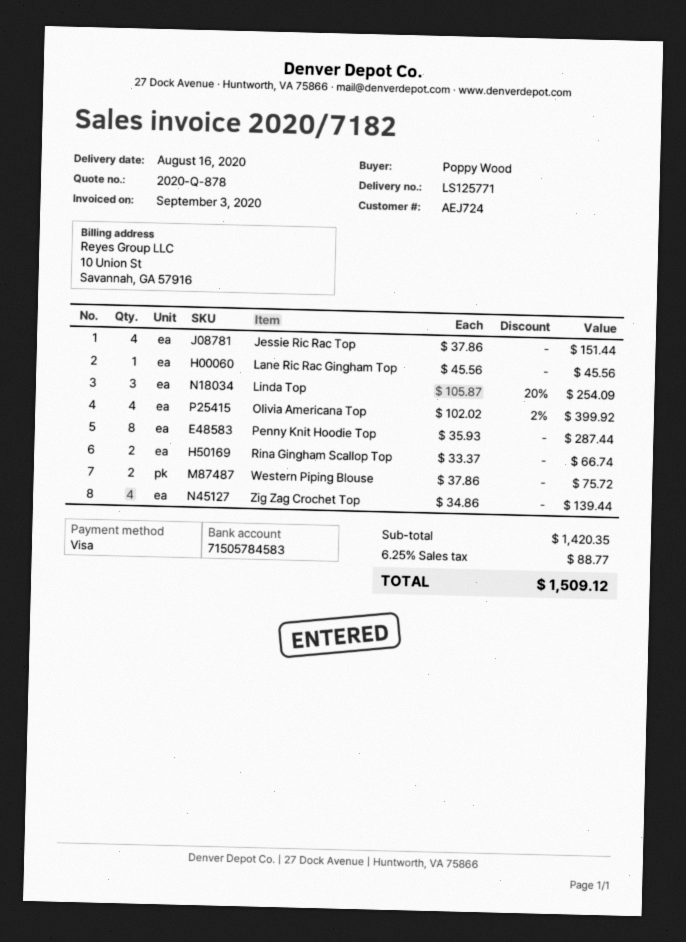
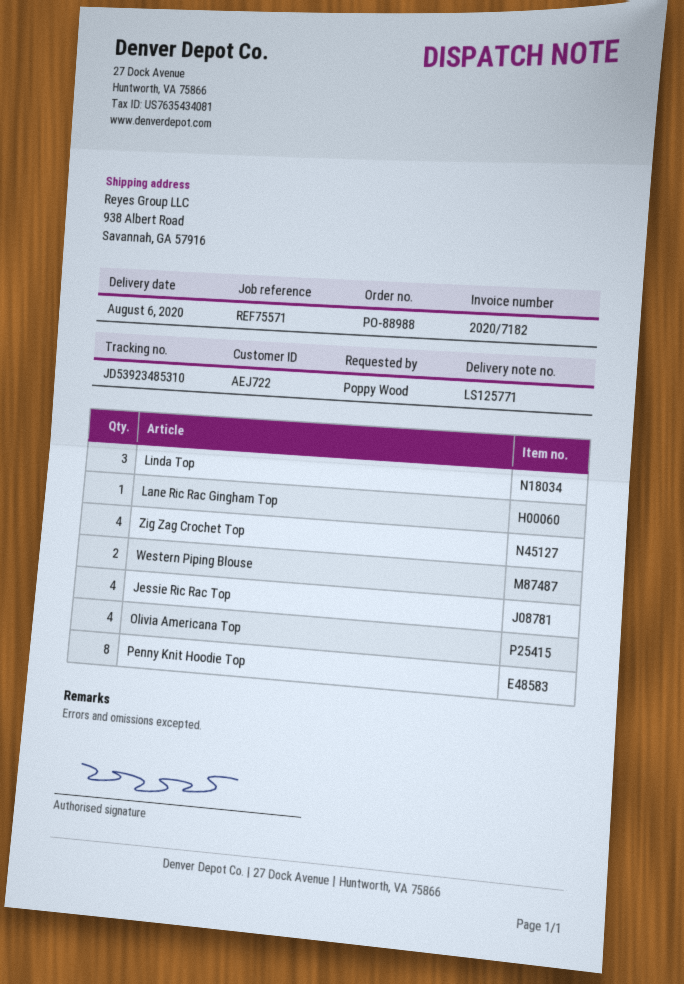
delivery date: 2020-08-16 -> 2020-08-06
customer number: AEJ724 -> AEJ722
Rina Gingham Scallop Top: 2 -> none

